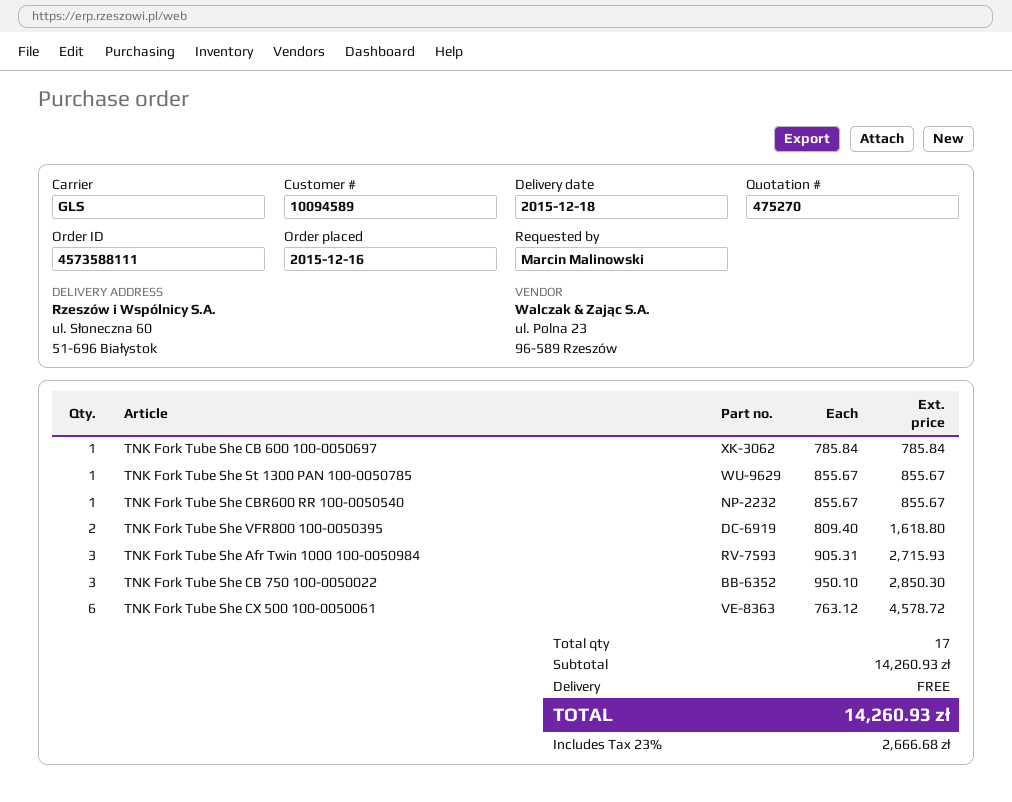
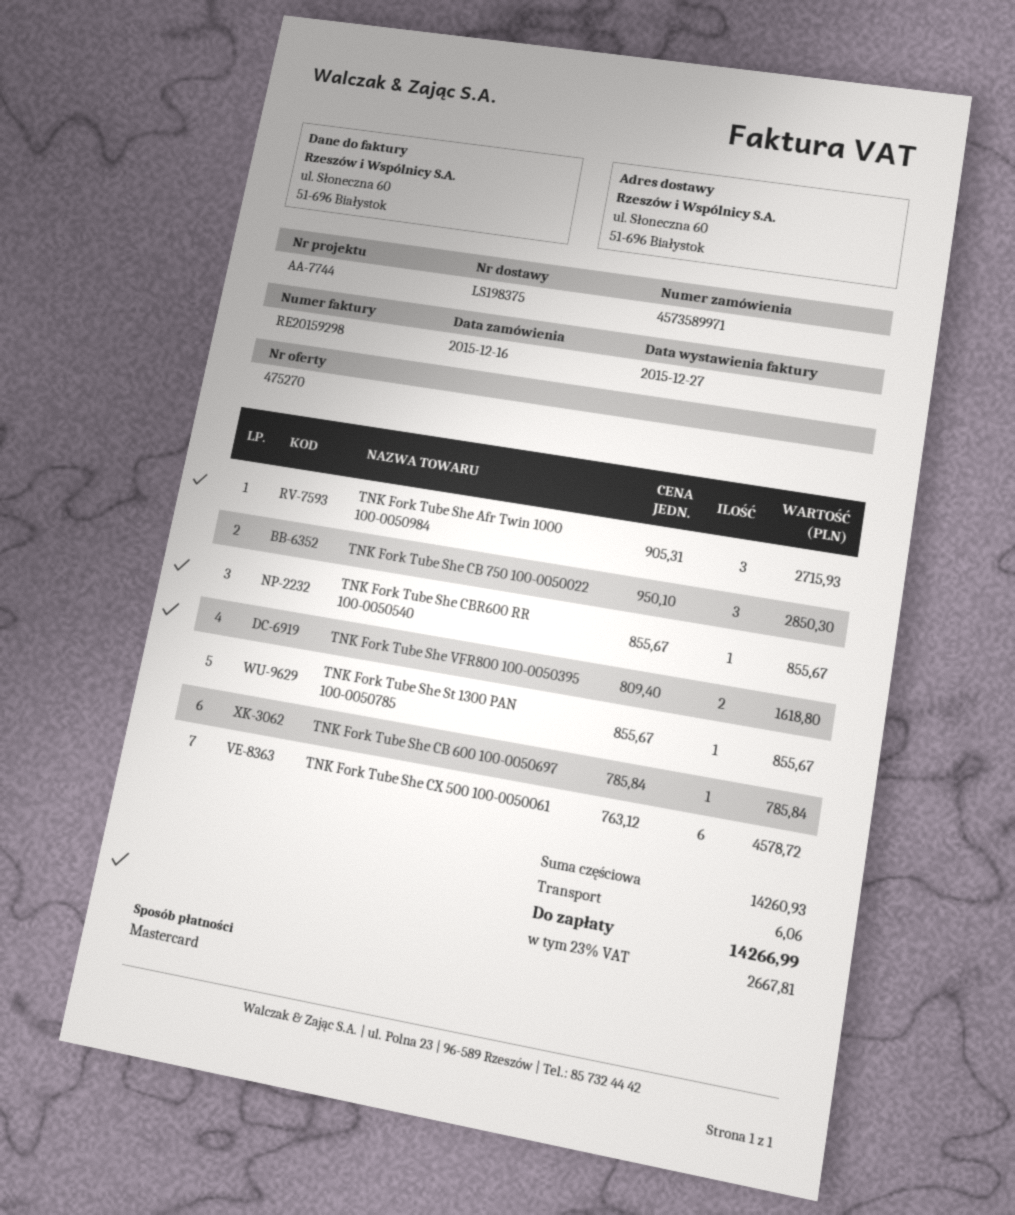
order number: 4573588111 -> 4573589971
shipping: 0.00 -> 6.06
tax: 23% = 2666.68 -> 23% = 2667.81
total: 14260.93 -> 14266.99

